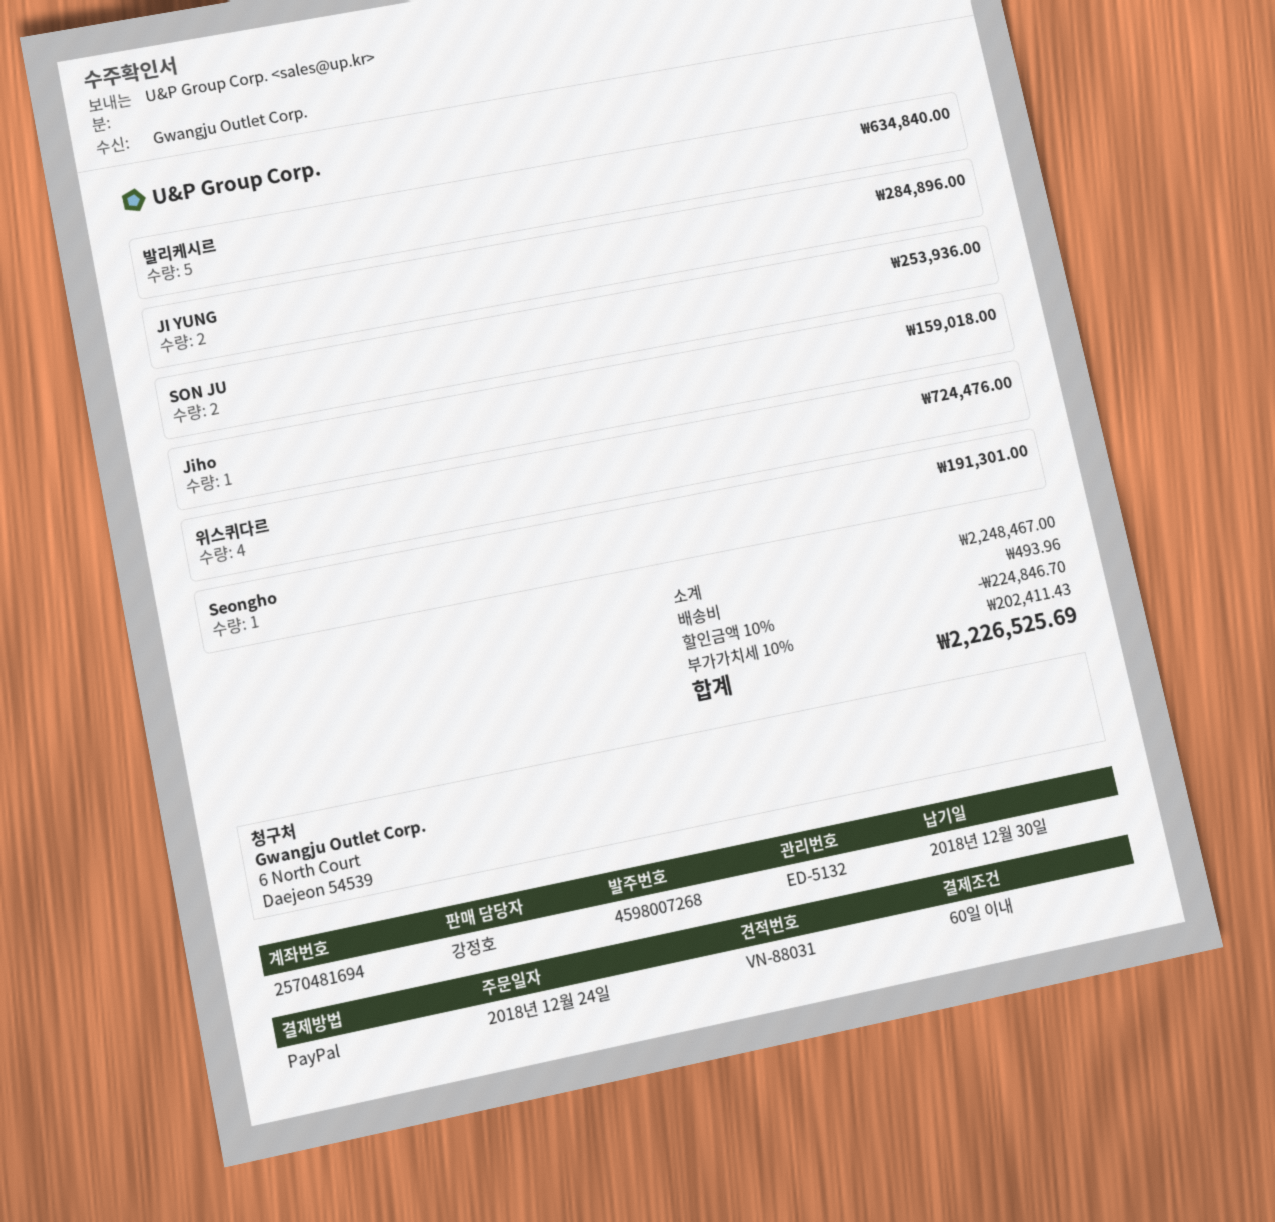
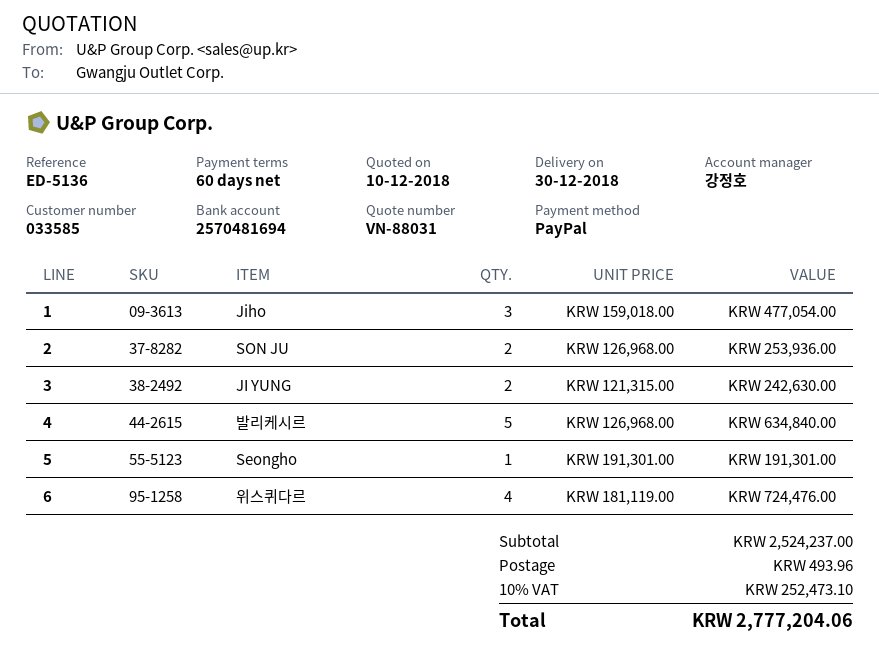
reference: ED-5132 -> ED-5136
JI YUNG: 2 for 284896.00 -> 2 for 242630.00
Jiho: 1 for 159018.00 -> 3 for 477054.00
subtotal: 2248467.00 -> 2524237.00
discount: 10% = 224846.70 -> none
tax: 10% = 202411.43 -> 10% = 252473.10
total: 2226525.69 -> 2777204.06

